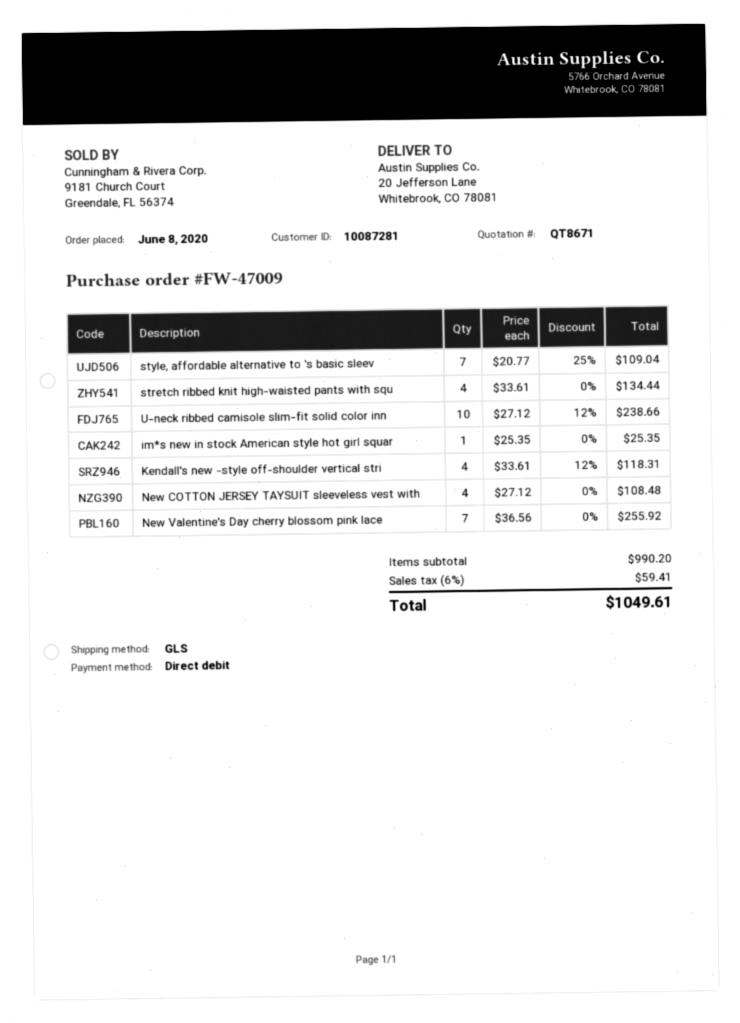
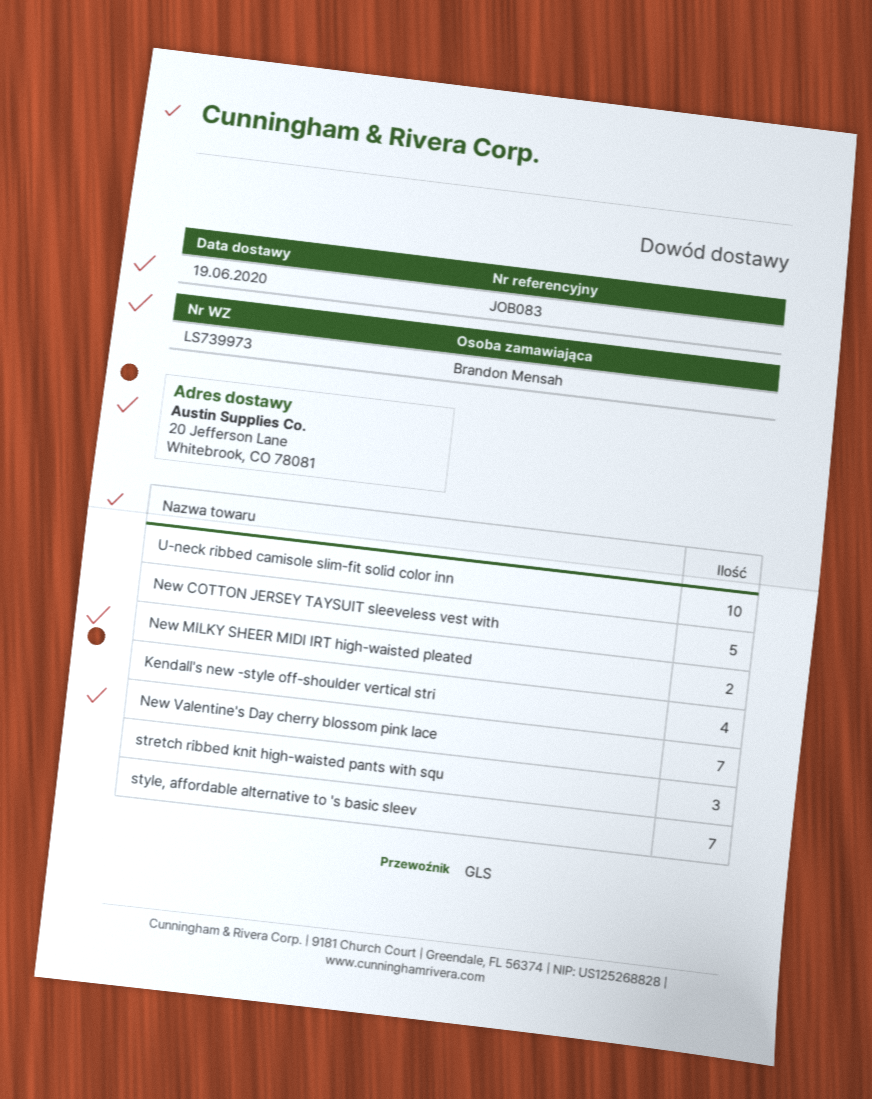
stretch ribbed knit high-waisted pants with squ: 4 -> 3
im*s new in stock American style hot girl squar: 1 -> none
New COTTON JERSEY TAYSUIT sleeveless vest with: 4 -> 5
New MILKY SHEER MIDI IRT high-waisted pleated: none -> 2

